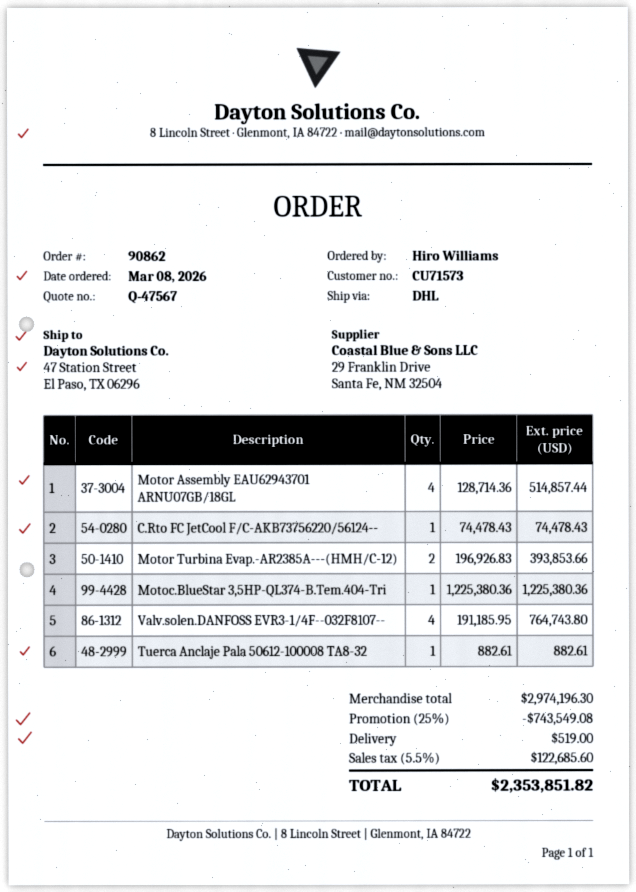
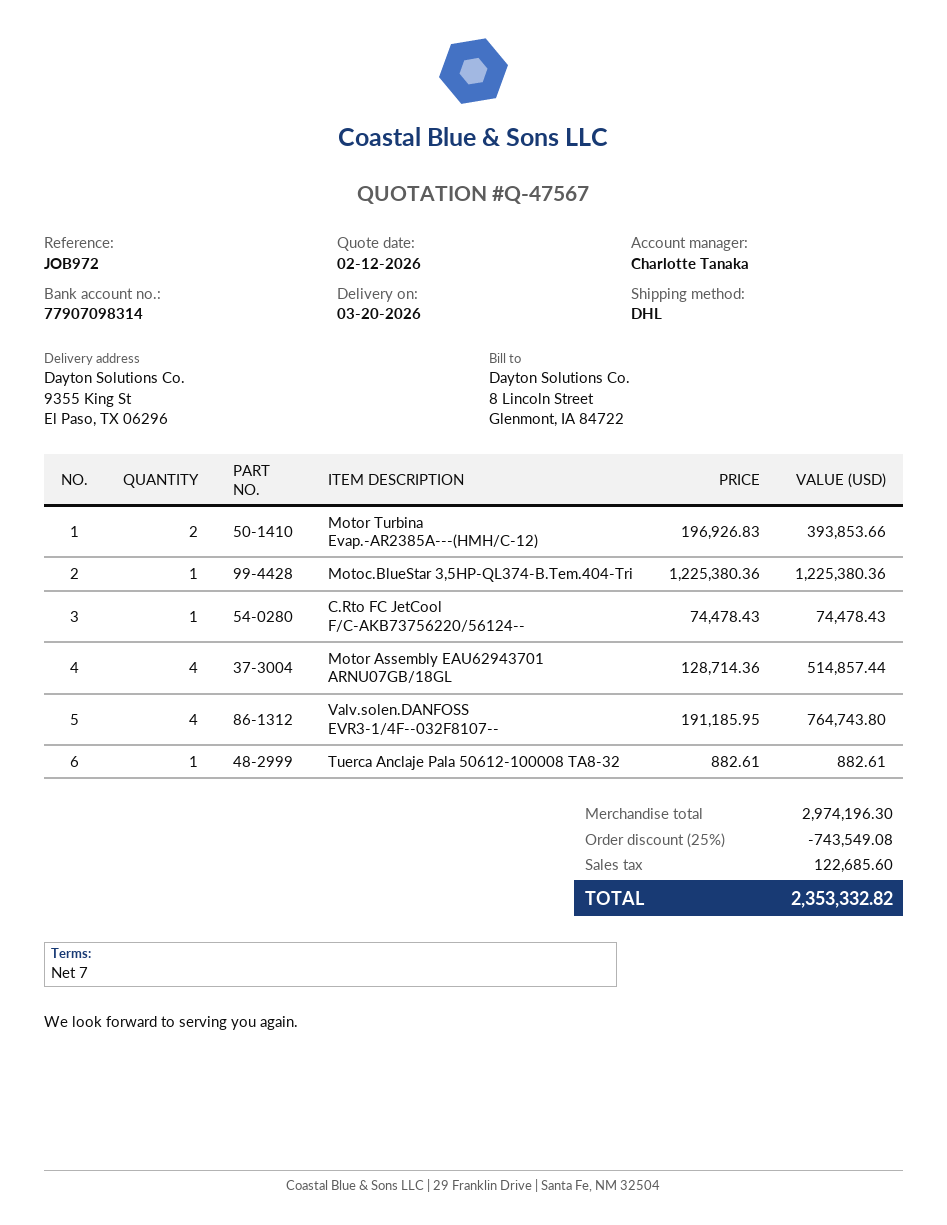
ship to: 47 Station Street, El Paso, TX 06296 -> 9355 King St, El Paso, TX 06296
shipping: 519.00 -> none
total: 2353851.82 -> 2353332.82

